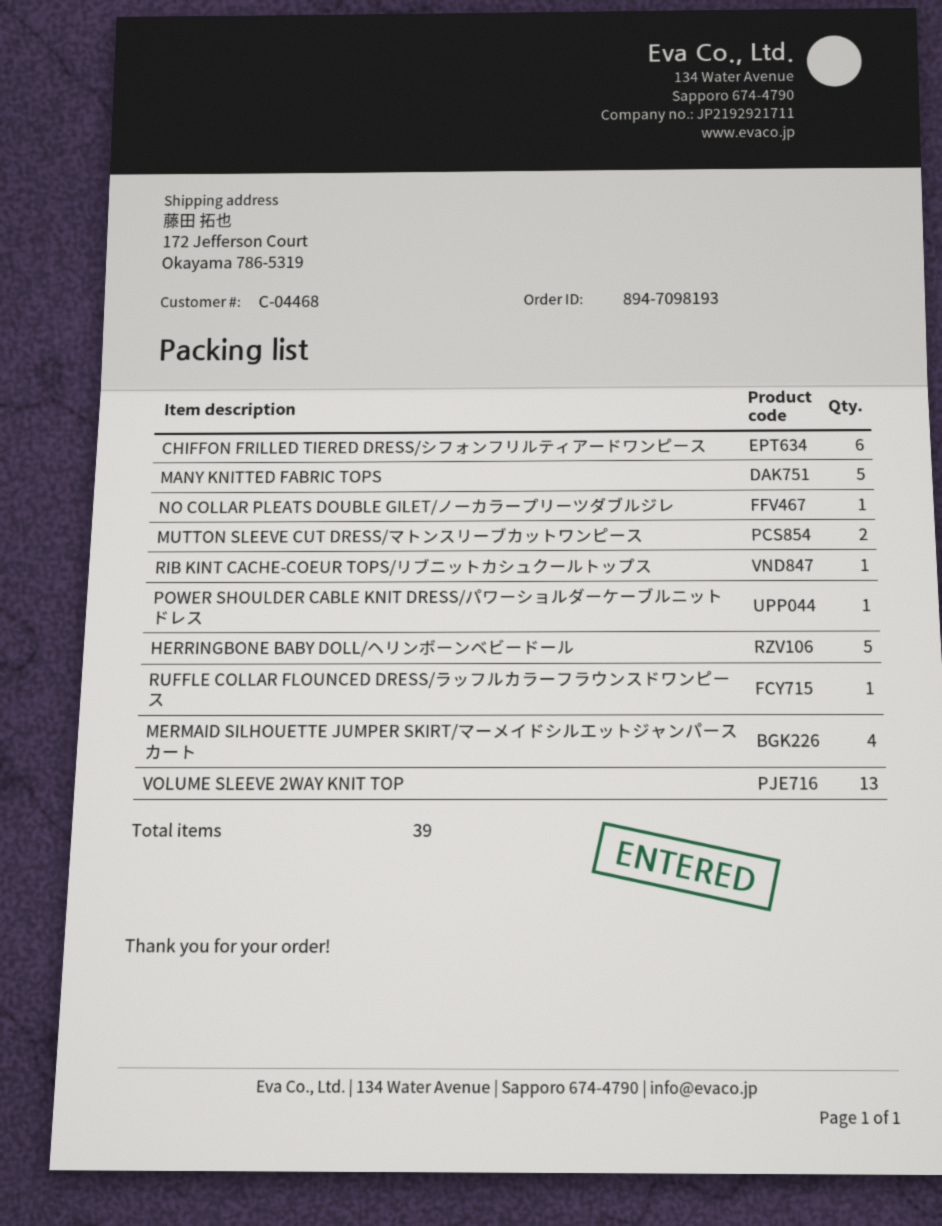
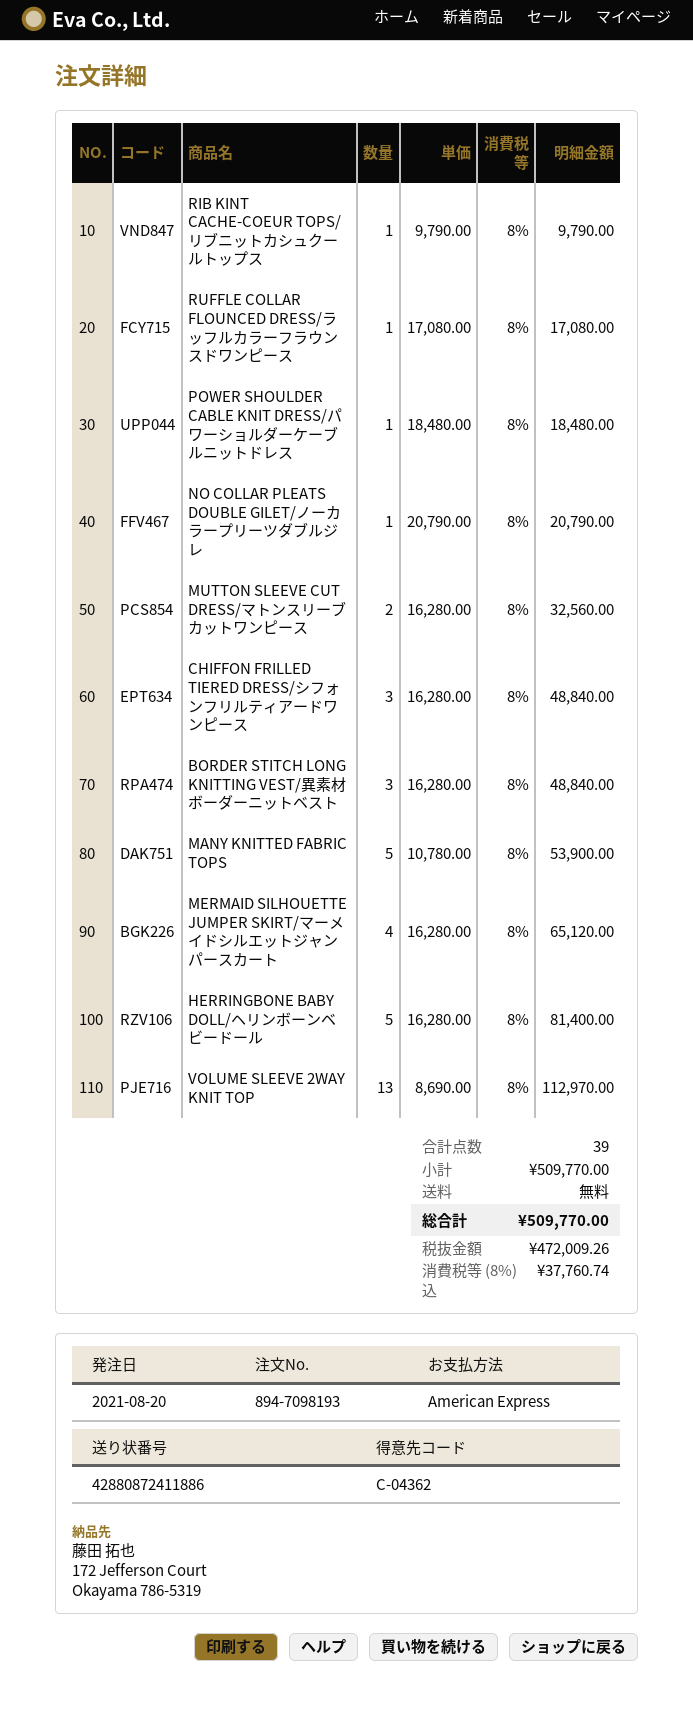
customer number: C-04468 -> C-04362
CHIFFON FRILLED TIERED DRESS/シフォンフリルティアードワンピース: 6 -> 3
BORDER STITCH LONG KNITTING VEST/異素材ボーダーニットベスト: none -> 3

